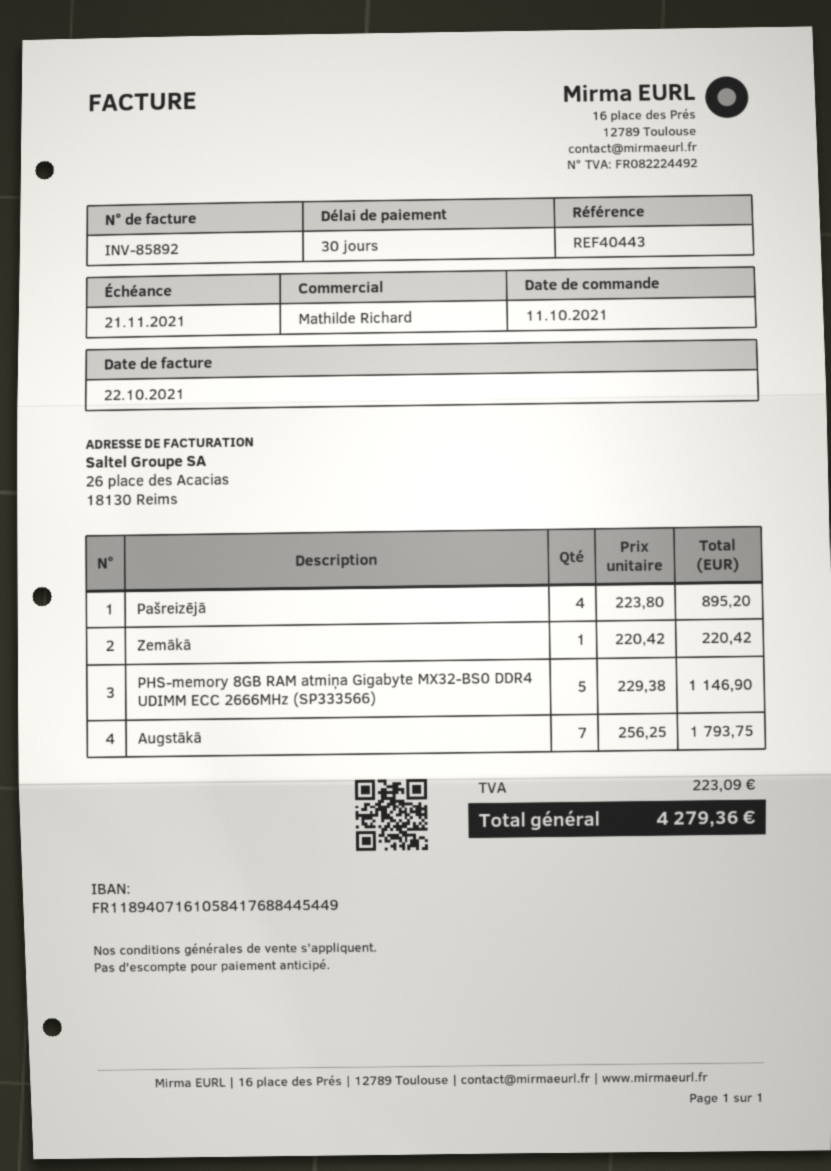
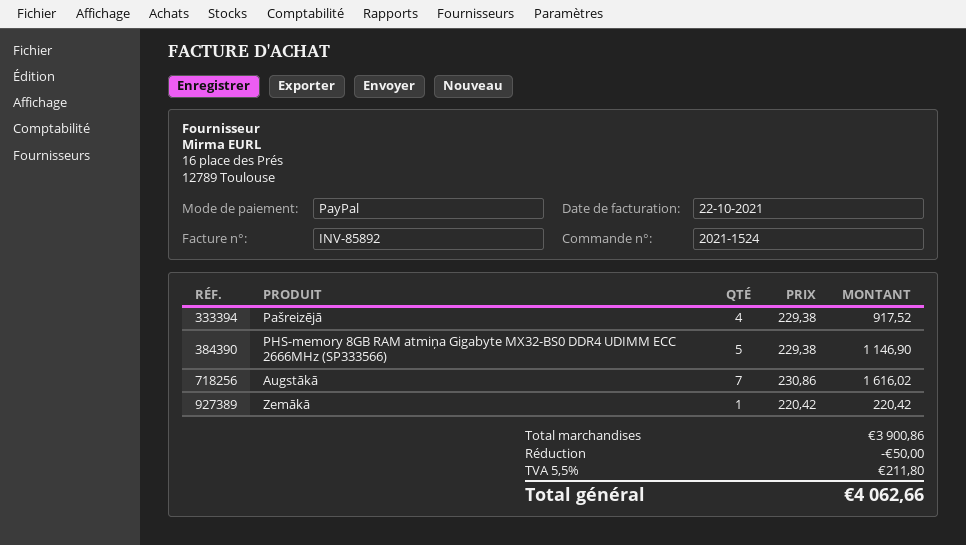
Pašreizējā: 4 x 223.80 = 895.20 -> 4 x 229.38 = 917.52
Augstākā: 7 x 256.25 = 1793.75 -> 7 x 230.86 = 1616.02
discount: none -> 50.00
tax: 223.09 -> 211.80
total: 4279.36 -> 4062.66

